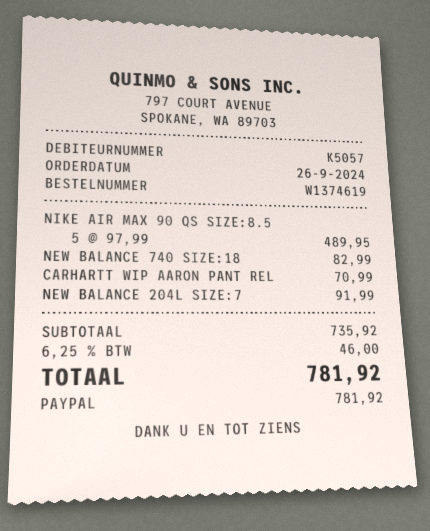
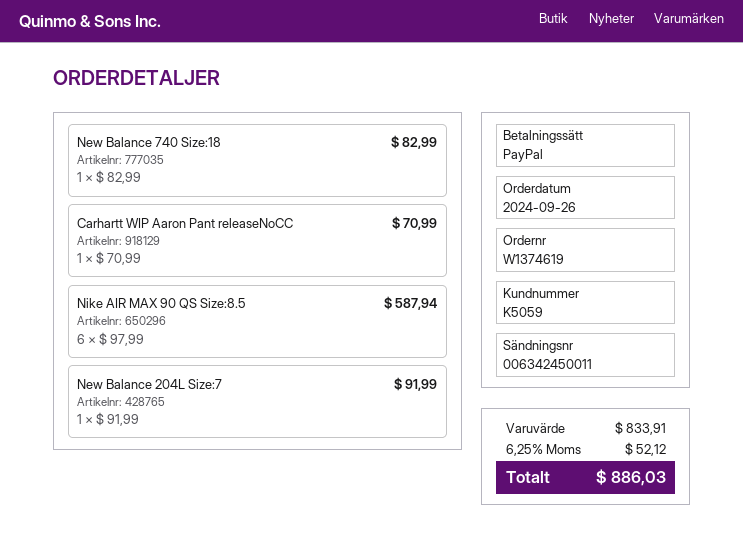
customer number: K5057 -> K5059
NIKE AIR MAX 90 QS SIZE:8.5: 5 x 97.99 = 489.95 -> 6 x 97.99 = 587.94
subtotal: 735.92 -> 833.91
tax: 6.25% = 46.00 -> 6.25% = 52.12
total: 781.92 -> 886.03

